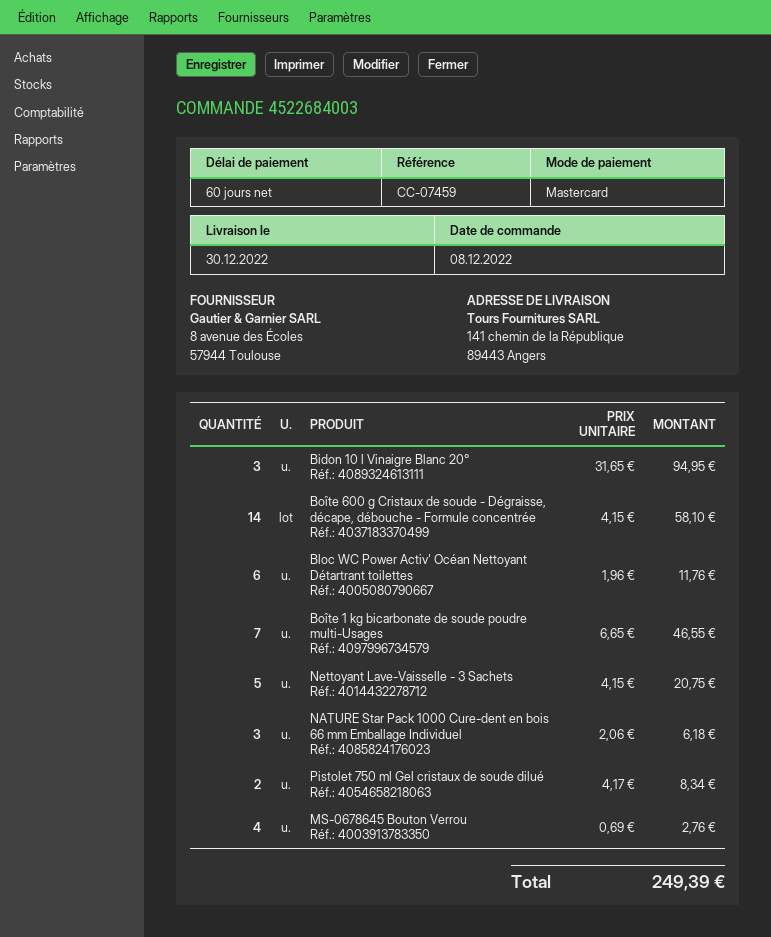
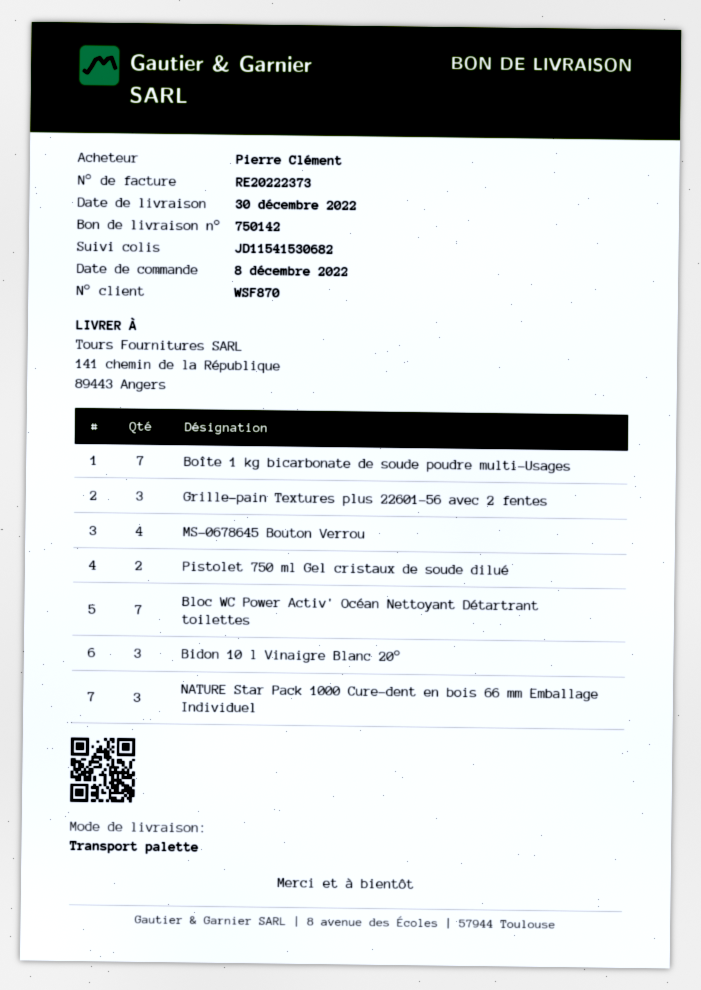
Boîte 600 g Cristaux de soude - Dégraisse, décape, débouche - Formule concentrée: 14 -> none
Bloc WC Power Activ' Océan Nettoyant Détartrant toilettes: 6 -> 7
Nettoyant Lave-Vaisselle - 3 Sachets: 5 -> none
Grille-pain Textures plus 22601-56 avec 2 fentes: none -> 3

